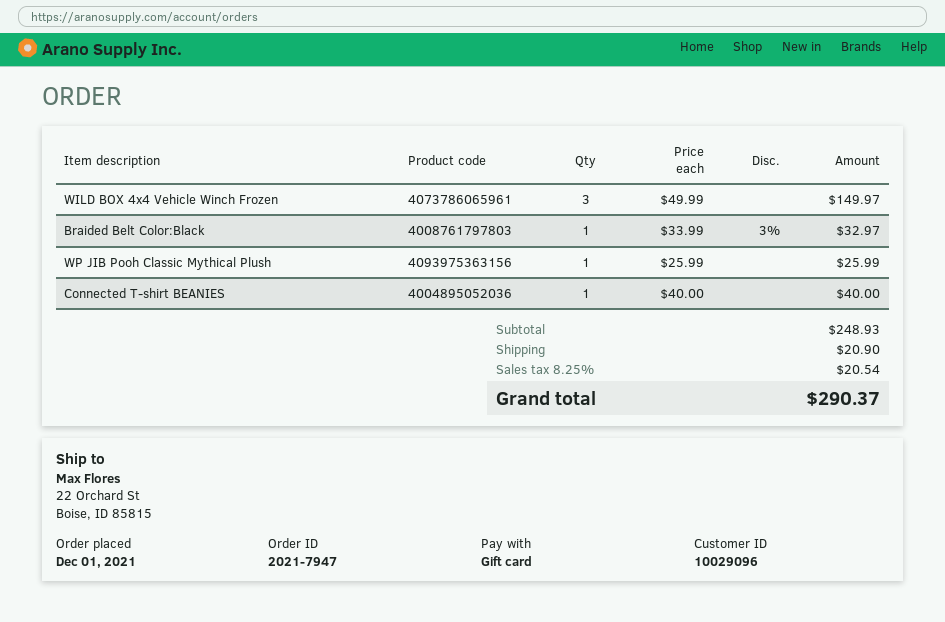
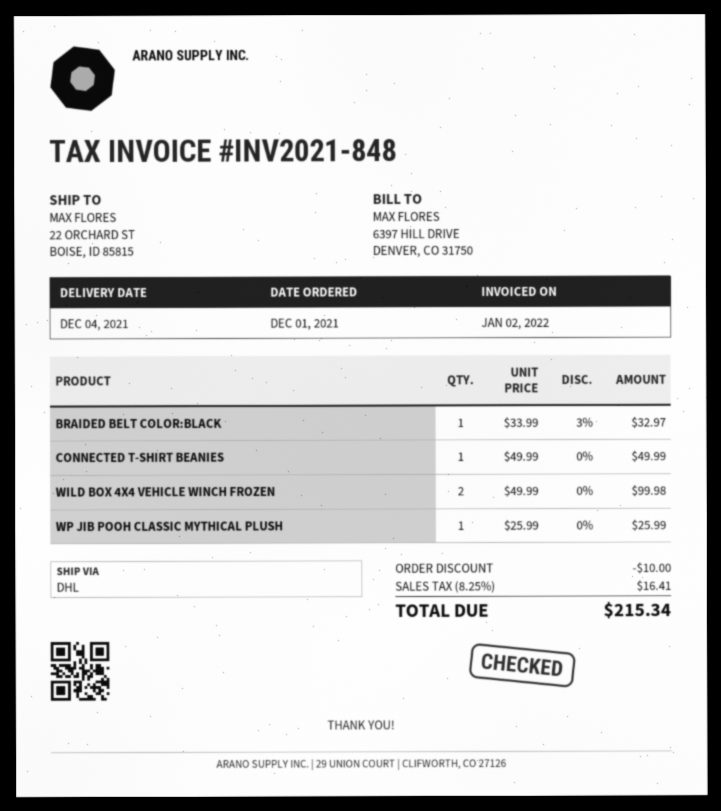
WILD BOX 4x4 Vehicle Winch Frozen: 3 x 49.99 = 149.97 -> 2 x 49.99 = 99.98
Connected T-shirt BEANIES: 1 x 40.00 = 40.00 -> 1 x 49.99 = 49.99
discount: none -> 10.00
shipping: 20.90 -> none
tax: 8.25% = 20.54 -> 8.25% = 16.41
total: 290.37 -> 215.34

